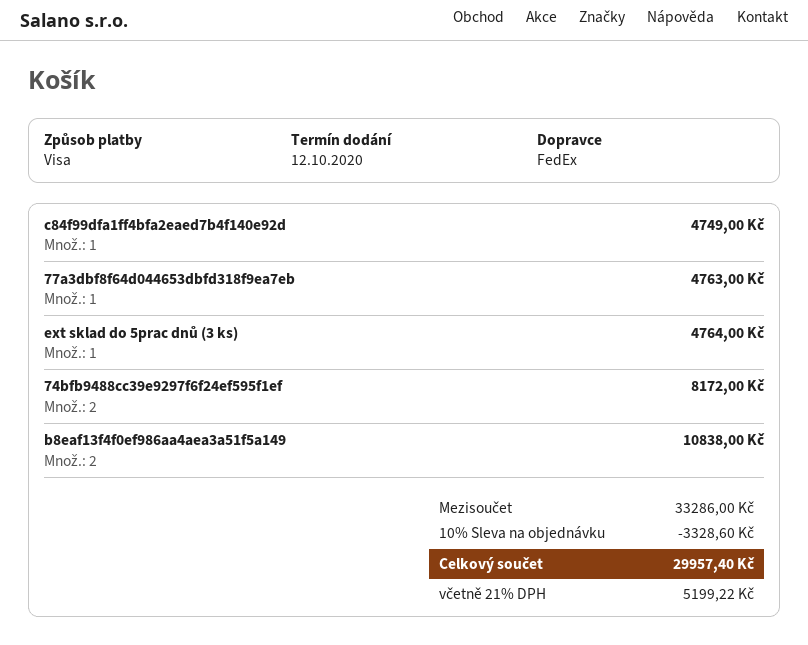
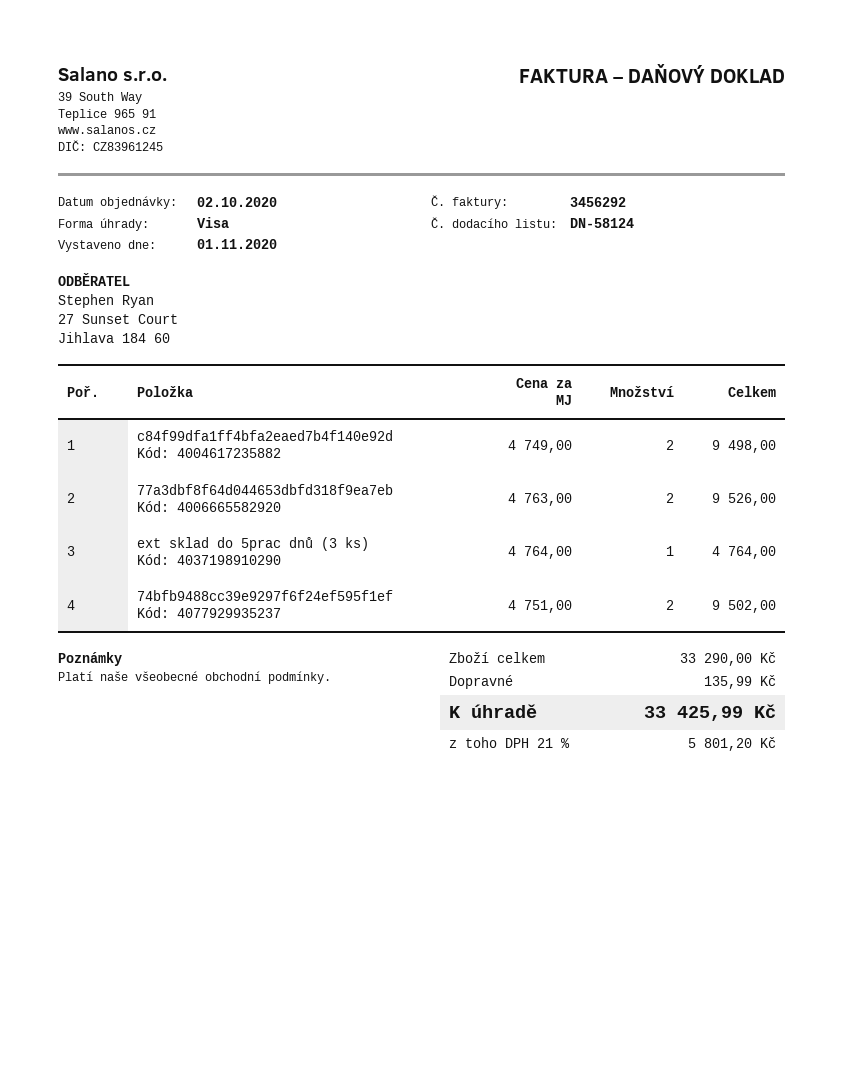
c84f99dfa1ff4bfa2eaed7b4f140e92d: 1 for 4749.00 -> 2 for 9498.00
77a3dbf8f64d044653dbfd318f9ea7eb: 1 for 4763.00 -> 2 for 9526.00
74bfb9488cc39e9297f6f24ef595f1ef: 2 for 8172.00 -> 2 for 9502.00
b8eaf13f4f0ef986aa4aea3a51f5a149: 2 for 10838.00 -> none
subtotal: 33286.00 -> 33290.00
discount: 10% = 3328.60 -> none
shipping: none -> 135.99
tax: 21% = 5199.22 -> 21% = 5801.20
total: 29957.40 -> 33425.99

